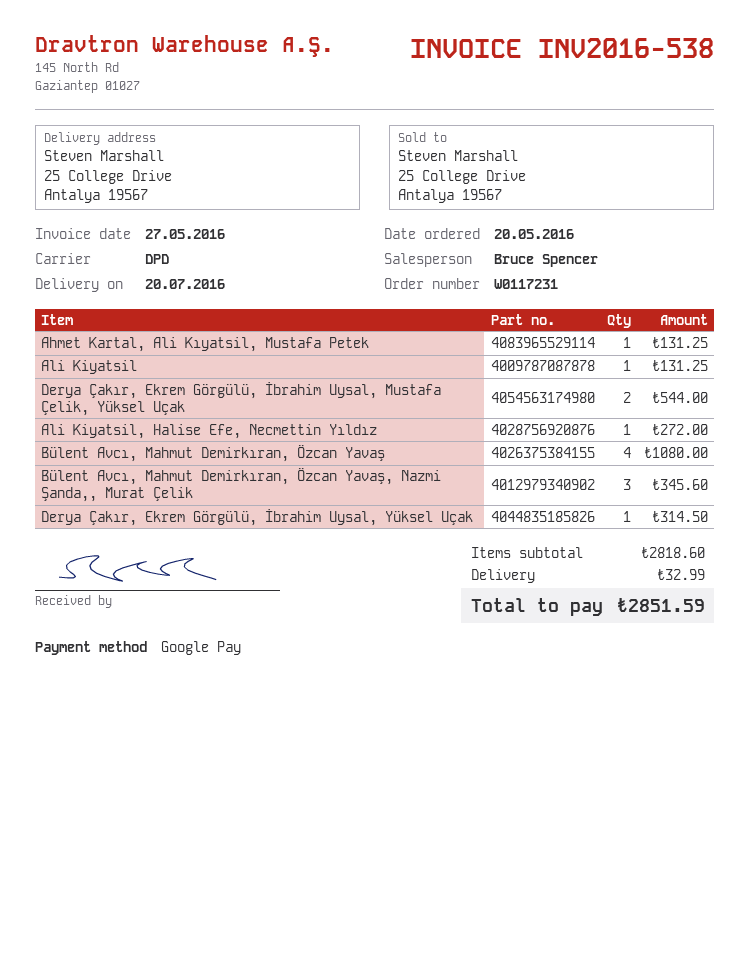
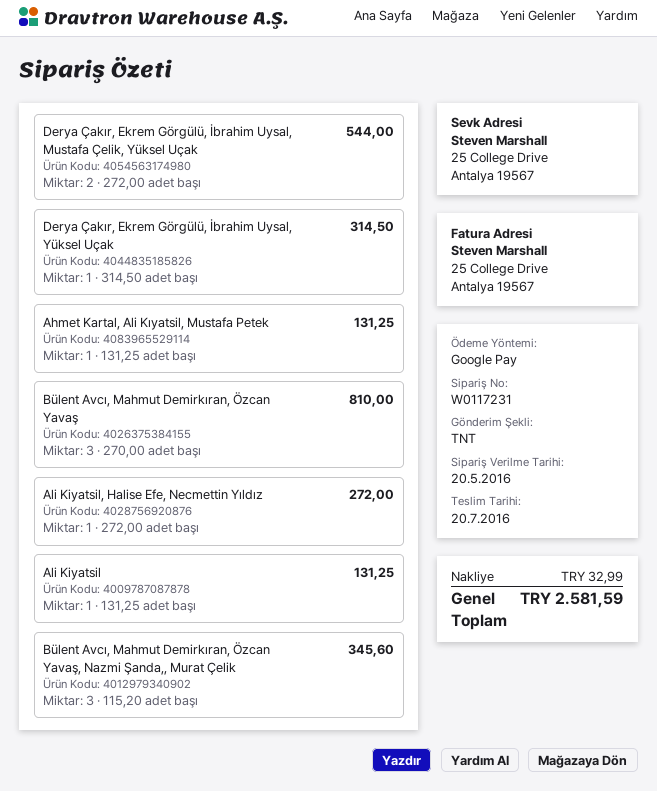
shipping method: DPD -> TNT
Bülent Avcı, Mahmut Demirkıran, Özcan Yavaş: 4 for 1080.00 -> 3 for 810.00
total: 2851.59 -> 2581.59

